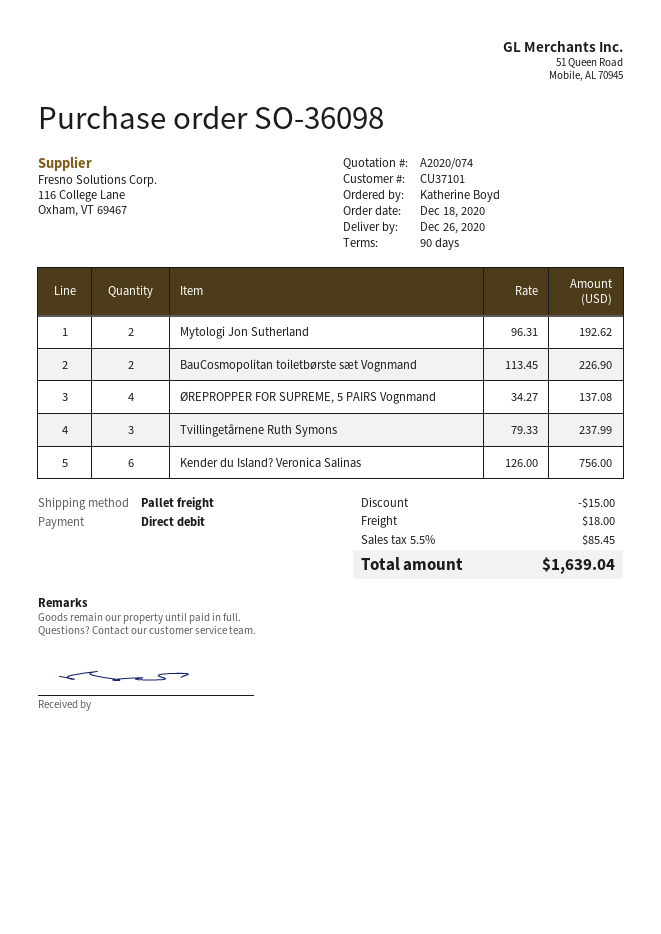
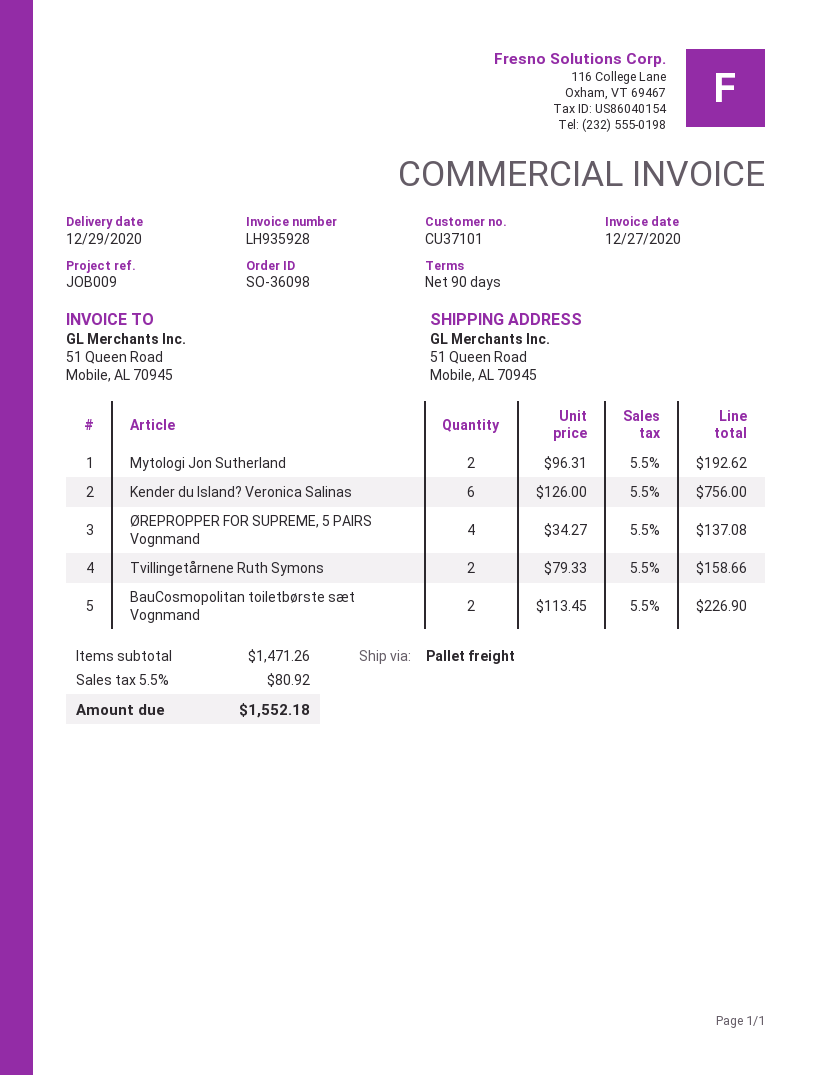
delivery date: 2020-12-26 -> 2020-12-29
Tvillingetårnene Ruth Symons: 3 x 79.33 = 237.99 -> 2 x 79.33 = 158.66
discount: 15.00 -> none
shipping: 18.00 -> none
tax: 5.5% = 85.45 -> 5.5% = 80.92
total: 1639.04 -> 1552.18

